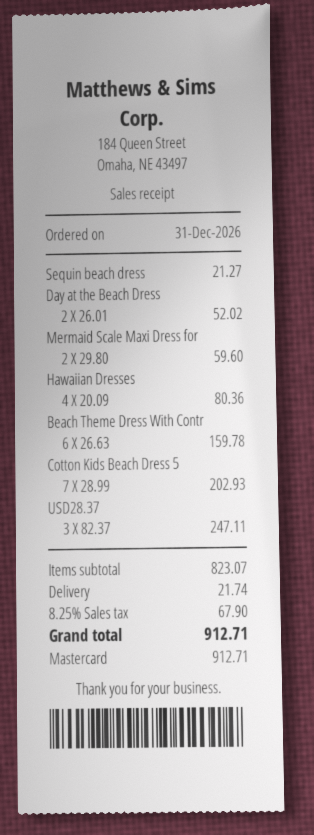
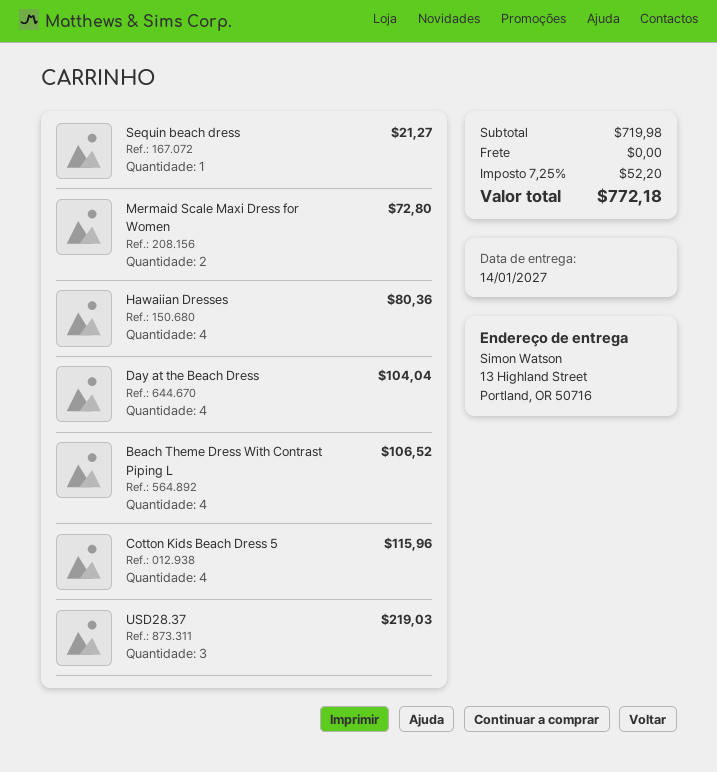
Day at the Beach Dress: 2 for 52.02 -> 4 for 104.04
Mermaid Scale Maxi Dress for: 2 for 59.60 -> 2 for 72.80
Beach Theme Dress With Contr: 6 for 159.78 -> 4 for 106.52
Cotton Kids Beach Dress 5: 7 for 202.93 -> 4 for 115.96
USD28.37: 3 for 247.11 -> 3 for 219.03
subtotal: 823.07 -> 719.98
shipping: 21.74 -> 0.00
tax: 8.25% = 67.90 -> 7.25% = 52.20
total: 912.71 -> 772.18

